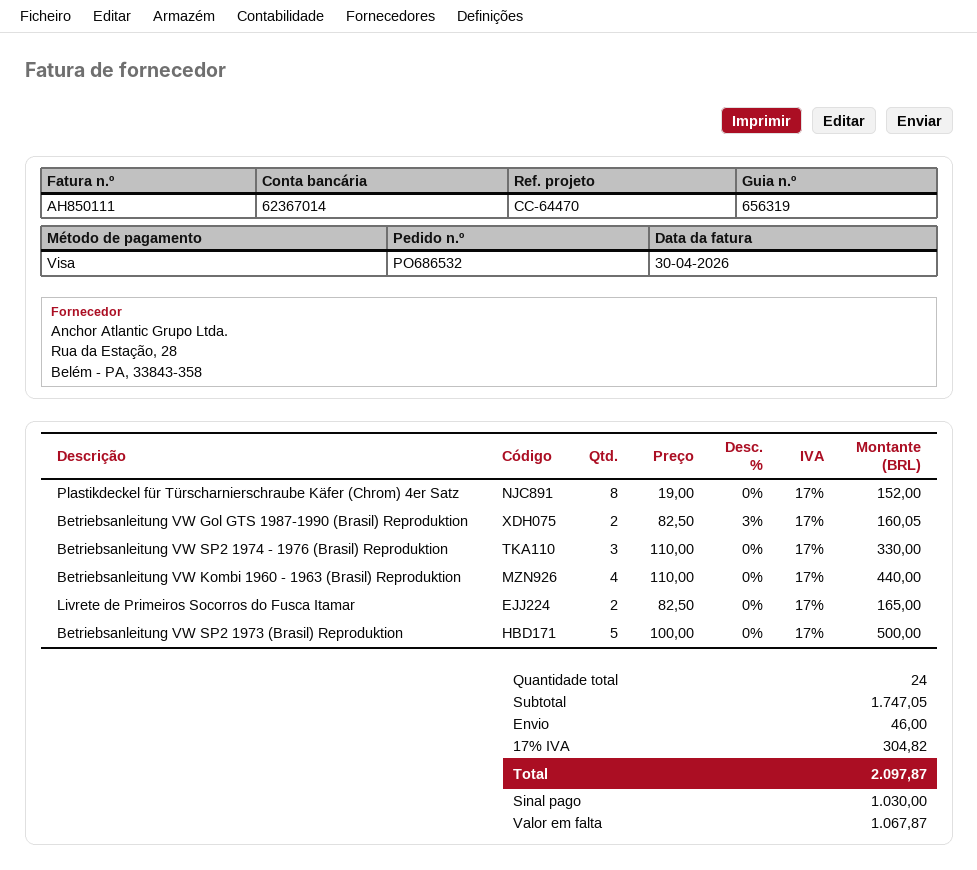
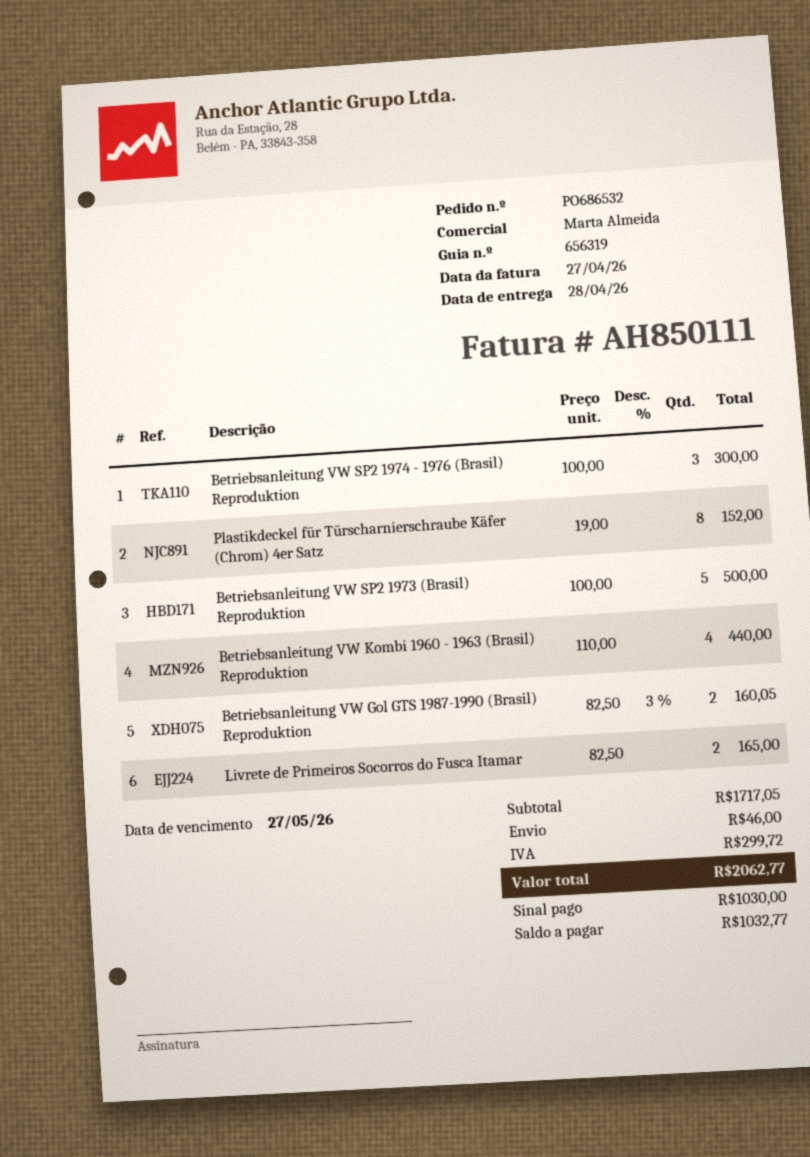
invoice date: 2026-04-30 -> 2026-04-27
Betriebsanleitung VW SP2 1974 - 1976 (Brasil) Reproduktion: 3 x 110.00 = 330.00 -> 3 x 100.00 = 300.00
subtotal: 1747.05 -> 1717.05
tax: 304.82 -> 299.72
total: 2097.87 -> 2062.77
balance: 1067.87 -> 1032.77

